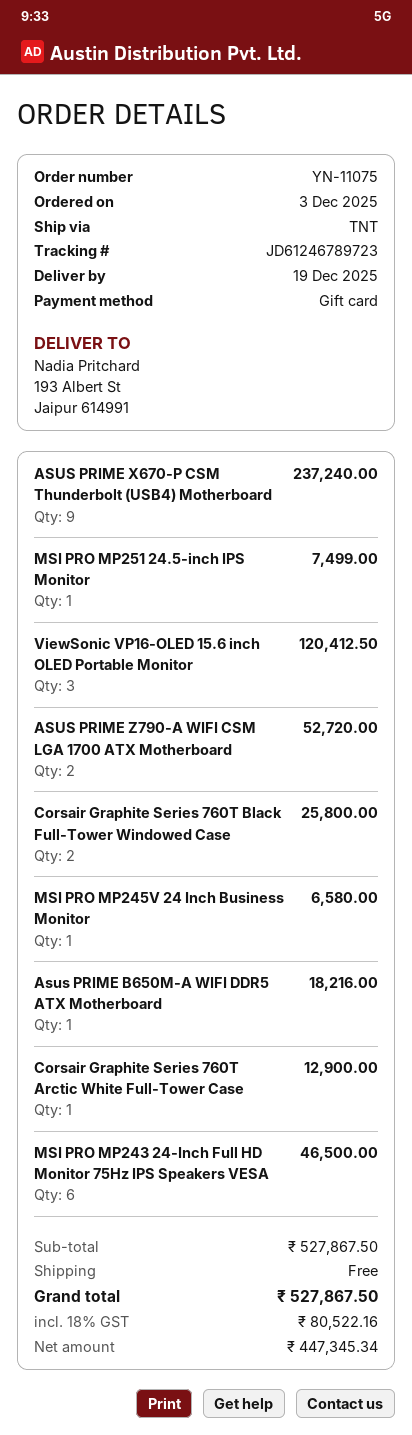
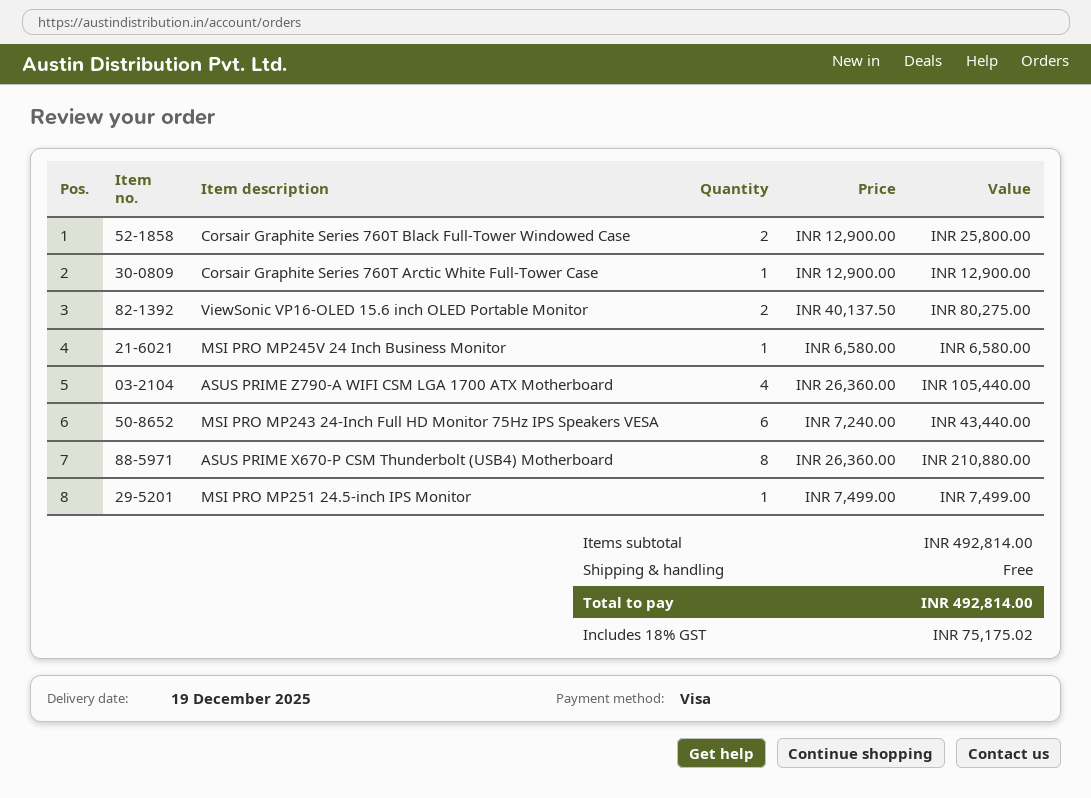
payment method: gift card -> Visa
ASUS PRIME X670-P CSM Thunderbolt (USB4) Motherboard: 9 for 237240.00 -> 8 for 210880.00
ViewSonic VP16-OLED 15.6 inch OLED Portable Monitor: 3 for 120412.50 -> 2 for 80275.00
ASUS PRIME Z790-A WIFI CSM LGA 1700 ATX Motherboard: 2 for 52720.00 -> 4 for 105440.00
Asus PRIME B650M-A WIFI DDR5 ATX Motherboard: 1 for 18216.00 -> none
MSI PRO MP243 24-Inch Full HD Monitor 75Hz IPS Speakers VESA: 6 for 46500.00 -> 6 for 43440.00
subtotal: 527867.50 -> 492814.00
tax: 18% = 80522.16 -> 18% = 75175.02
total: 527867.50 -> 492814.00

